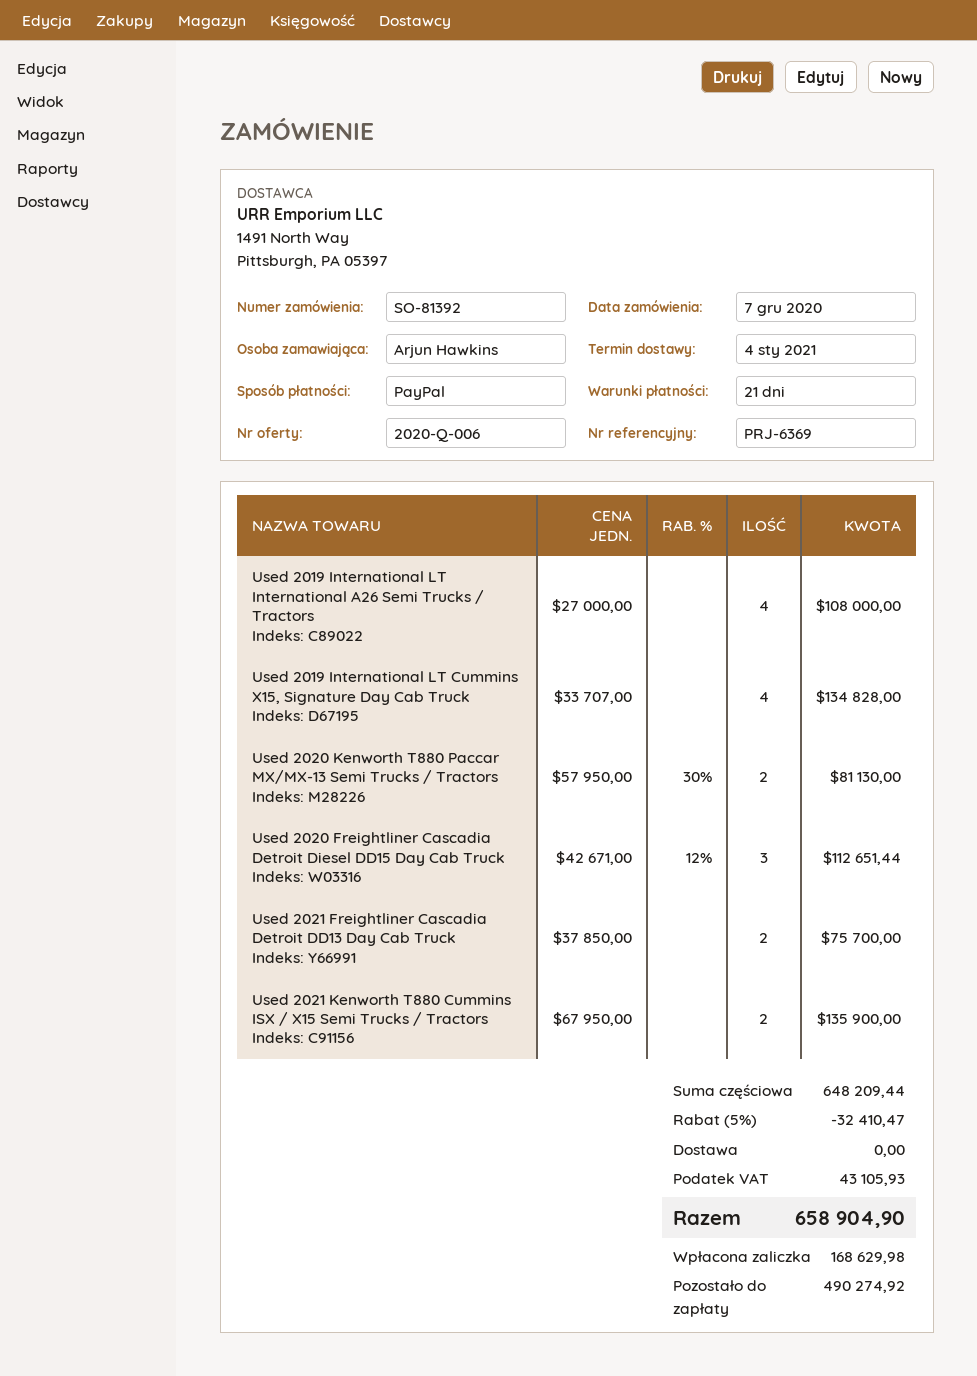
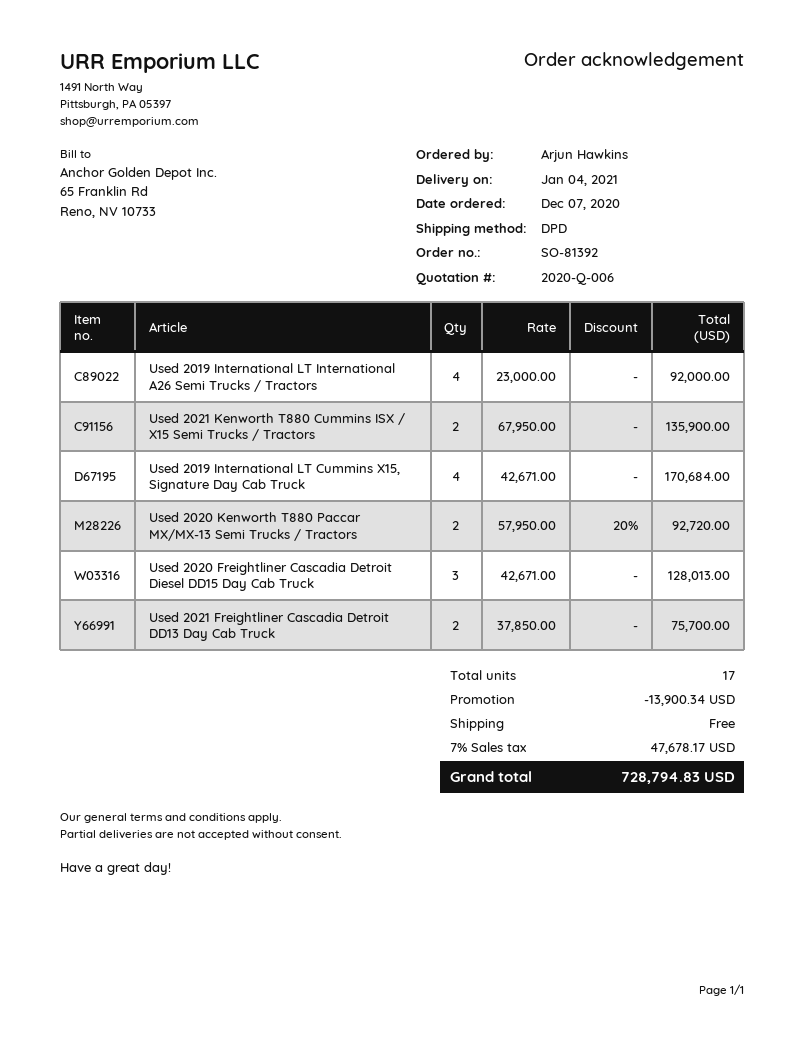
Used 2019 International LT International A26 Semi Trucks / Tractors: 4 x 27000.00 = 108000.00 -> 4 x 23000.00 = 92000.00
Used 2019 International LT Cummins X15, Signature Day Cab Truck: 4 x 33707.00 = 134828.00 -> 4 x 42671.00 = 170684.00
Used 2020 Kenworth T880 Paccar MX/MX-13 Semi Trucks / Tractors: 2 x 57950.00 - 30% = 81130.00 -> 2 x 57950.00 - 20% = 92720.00
Used 2020 Freightliner Cascadia Detroit Diesel DD15 Day Cab Truck: 3 x 42671.00 - 12% = 112651.44 -> 3 x 42671.00 = 128013.00
discount: 32410.47 -> 13900.34
tax: 43105.93 -> 47678.17
total: 658904.90 -> 728794.83

